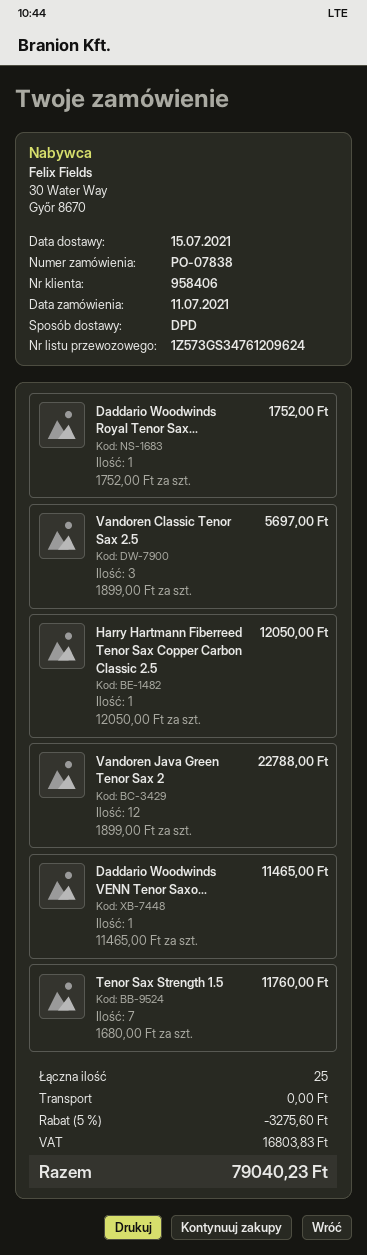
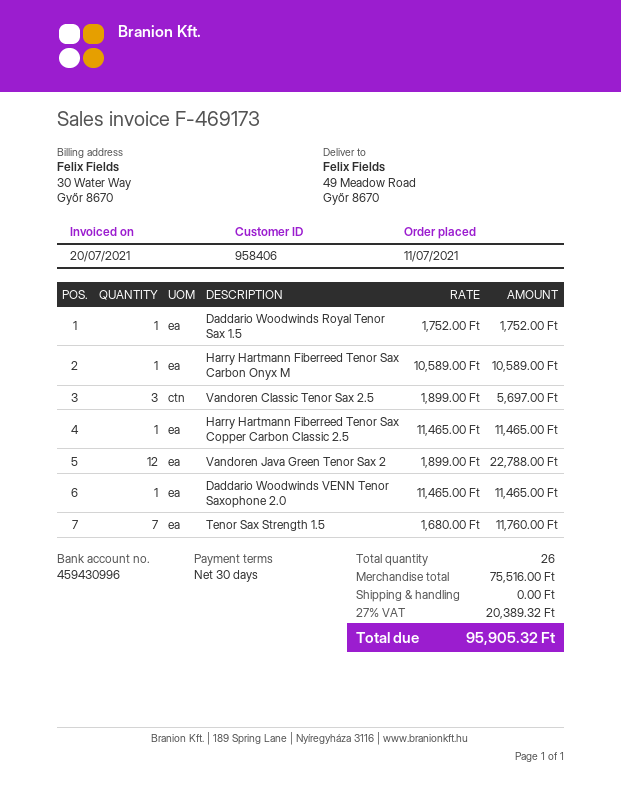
Harry Hartmann Fiberreed Tenor Sax Copper Carbon Classic 2.5: 1 x 12050.00 = 12050.00 -> 1 x 11465.00 = 11465.00
Harry Hartmann Fiberreed Tenor Sax Carbon Onyx M: none -> 1 x 10589.00 = 10589.00
total quantity: 25 -> 26
discount: 5% = 3275.60 -> none
tax: 16803.83 -> 20389.32
total: 79040.23 -> 95905.32

